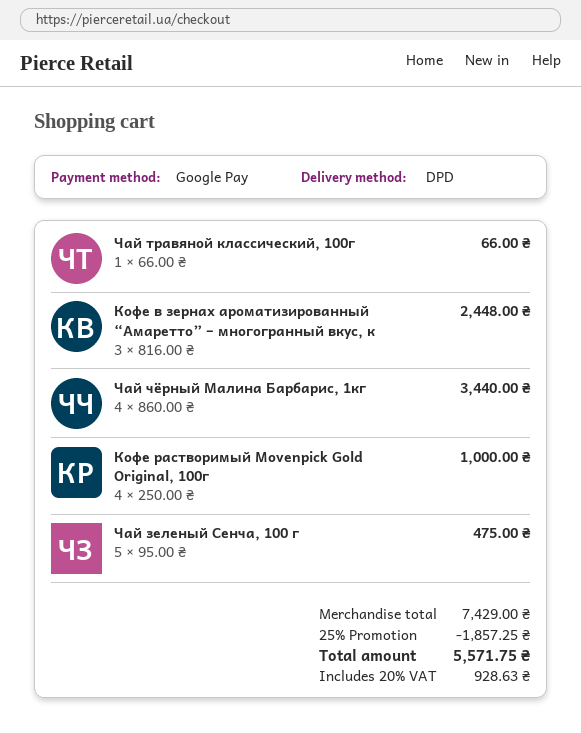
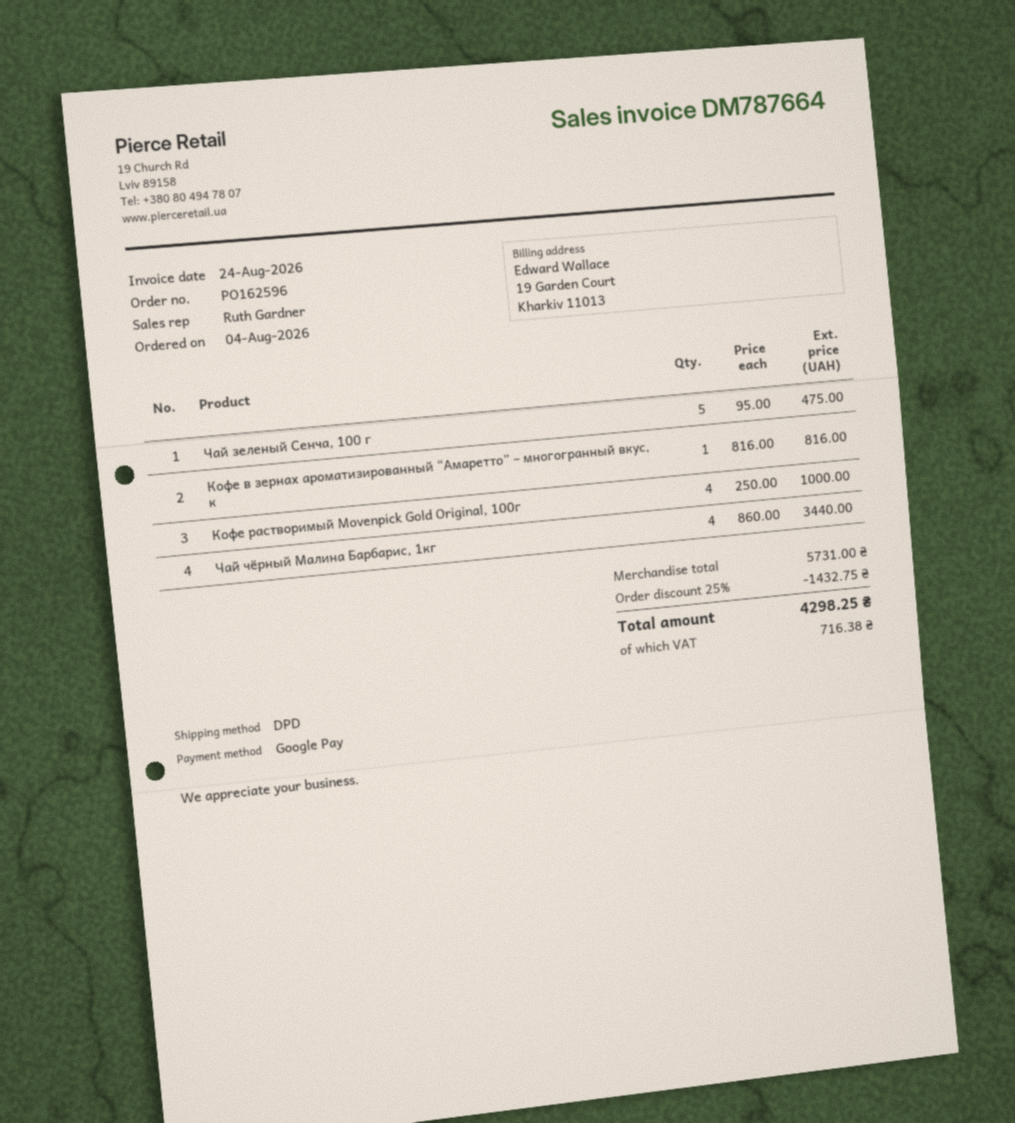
Чай травяной классический, 100г: 1 x 66.00 = 66.00 -> none
Кофе в зернах ароматизированный “Амаретто” – многогранный вкус, к: 3 x 816.00 = 2448.00 -> 1 x 816.00 = 816.00
subtotal: 7429.00 -> 5731.00
discount: 25% = 1857.25 -> 25% = 1432.75
tax: 928.63 -> 716.38
total: 5571.75 -> 4298.25

